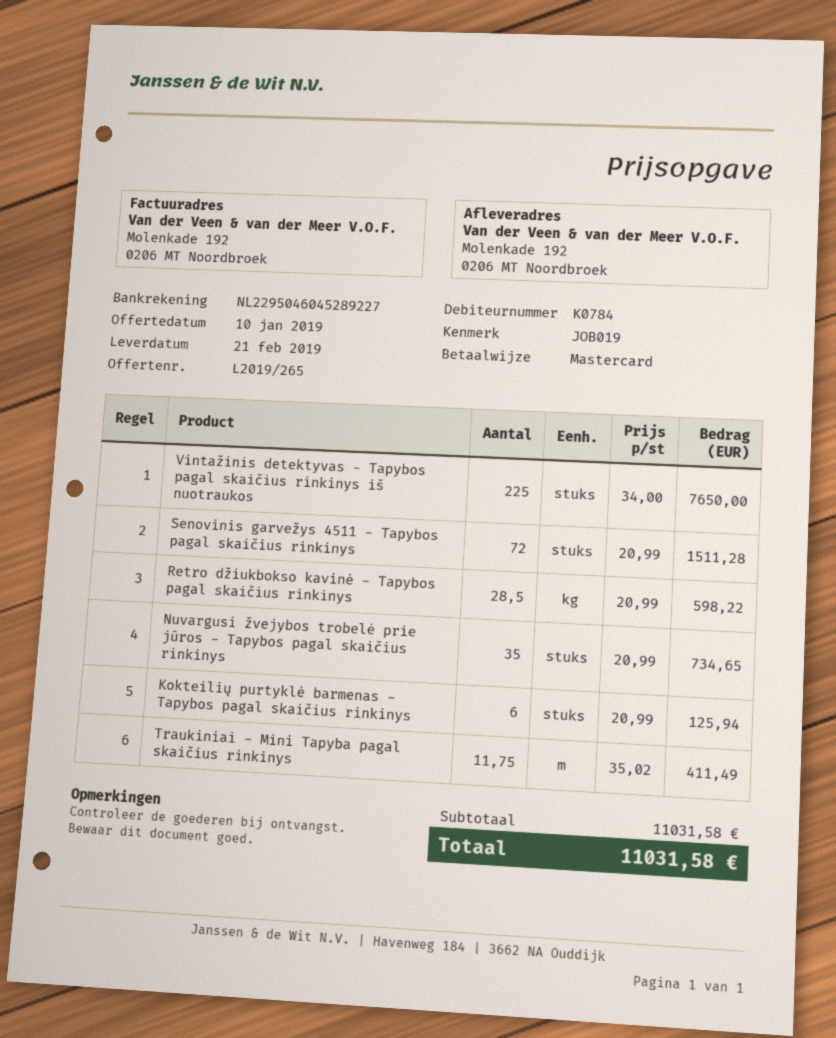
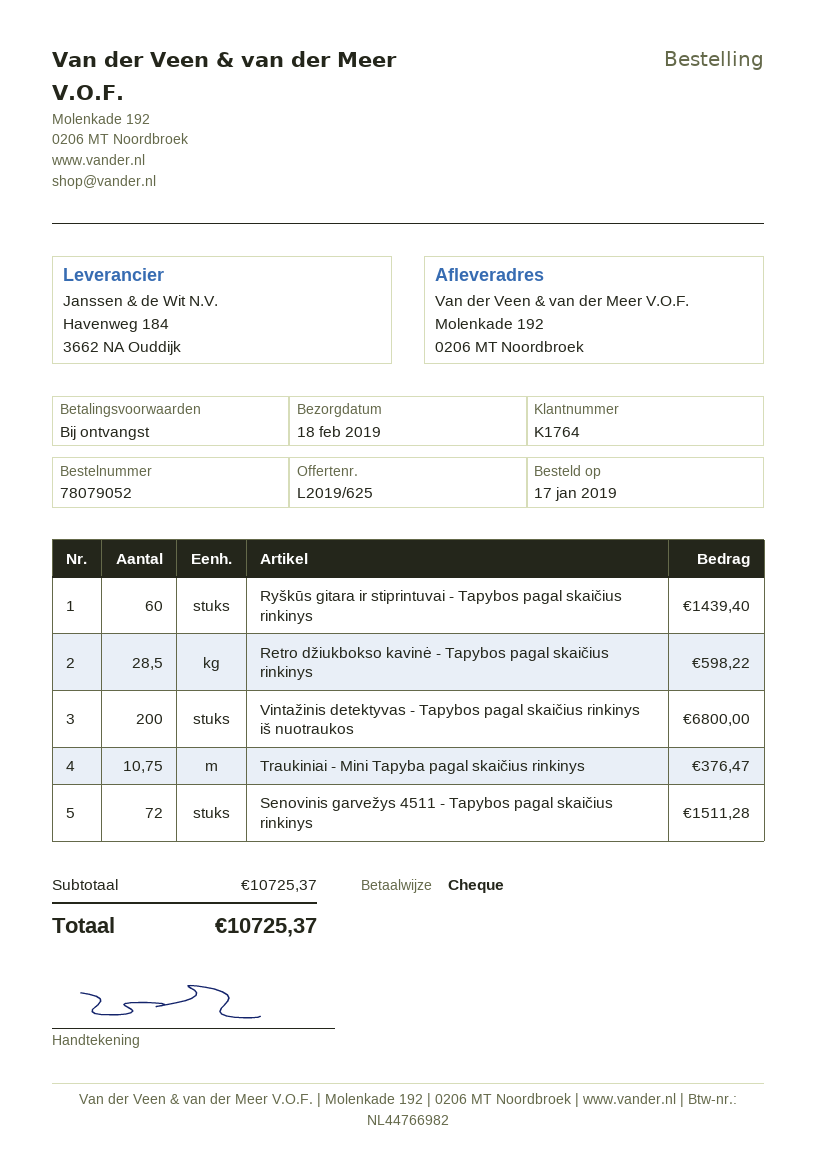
quote number: L2019/265 -> L2019/625
delivery date: 2019-02-21 -> 2019-02-18
customer number: K0784 -> K1764
payment method: Mastercard -> cheque
Vintažinis detektyvas - Tapybos pagal skaičius rinkinys iš nuotraukos: 225 for 7650.00 -> 200 for 6800.00
Nuvargusi žvejybos trobelė prie jūros - Tapybos pagal skaičius rinkinys: 35 for 734.65 -> none
Kokteilių purtyklė barmenas - Tapybos pagal skaičius rinkinys: 6 for 125.94 -> none
Traukiniai - Mini Tapyba pagal skaičius rinkinys: 11.75 for 411.49 -> 10.75 for 376.47
Ryškūs gitara ir stiprintuvai - Tapybos pagal skaičius rinkinys: none -> 60 for 1439.40
subtotal: 11031.58 -> 10725.37
total: 11031.58 -> 10725.37

